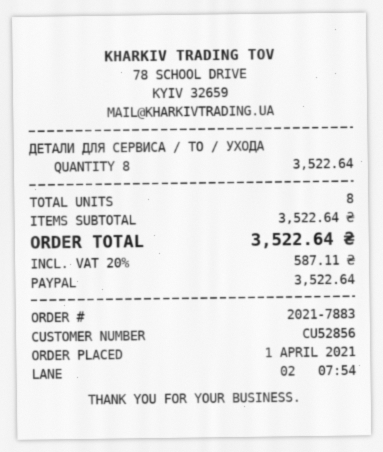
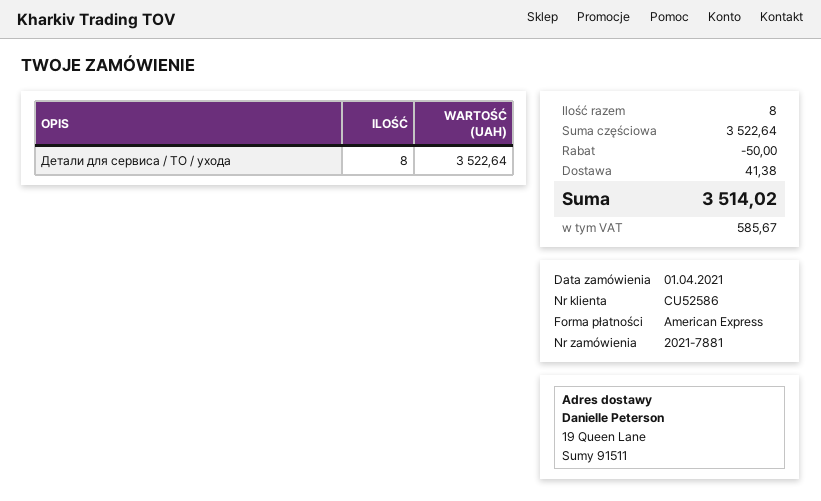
order number: 2021-7883 -> 2021-7881
customer number: CU52856 -> CU52586
payment method: PayPal -> American Express
discount: none -> 50.00
shipping: none -> 41.38
tax: 587.11 -> 585.67
total: 3522.64 -> 3514.02

